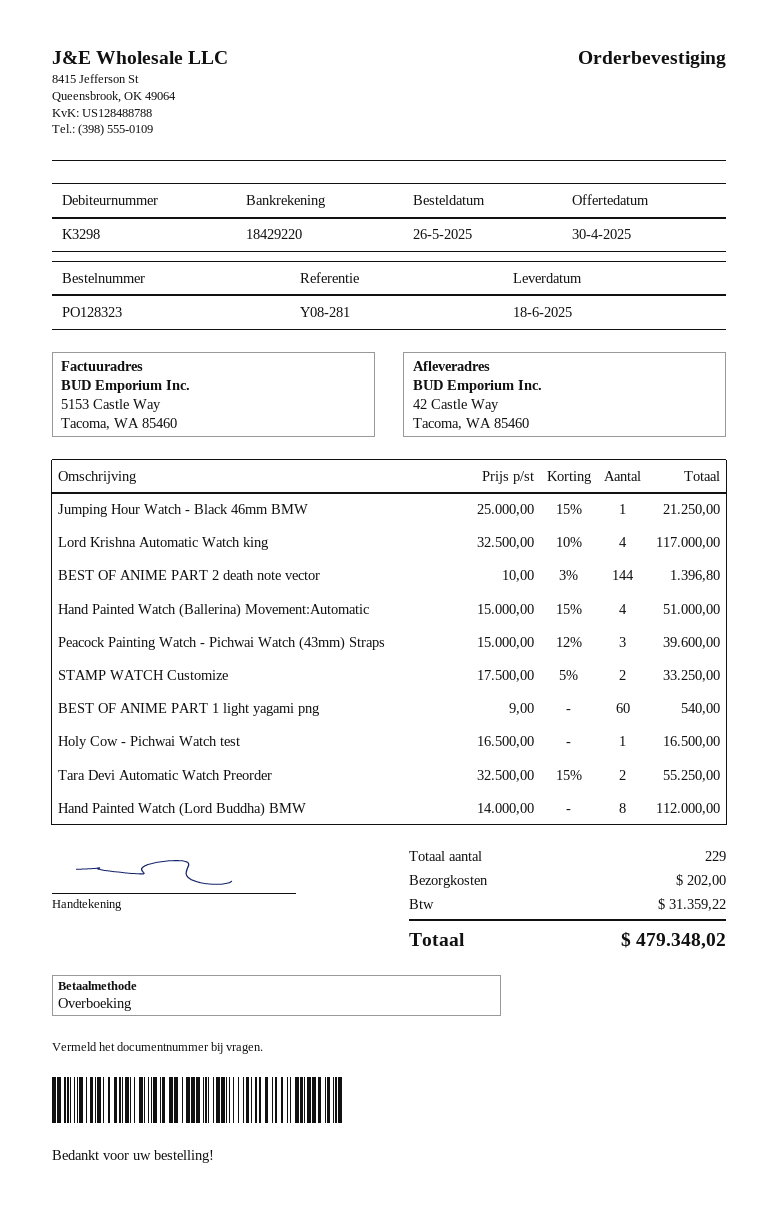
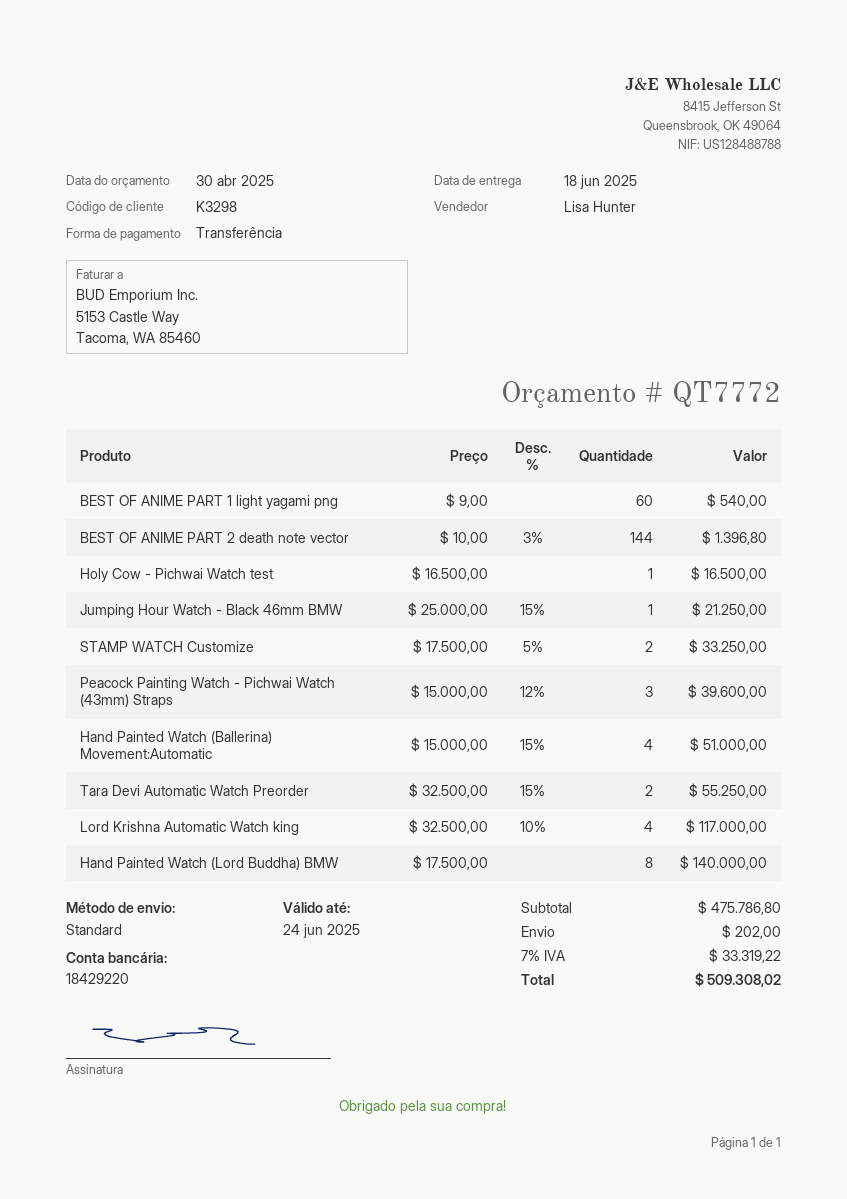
Hand Painted Watch (Lord Buddha) BMW: 8 x 14000.00 = 112000.00 -> 8 x 17500.00 = 140000.00
tax: 31359.22 -> 33319.22
total: 479348.02 -> 509308.02

